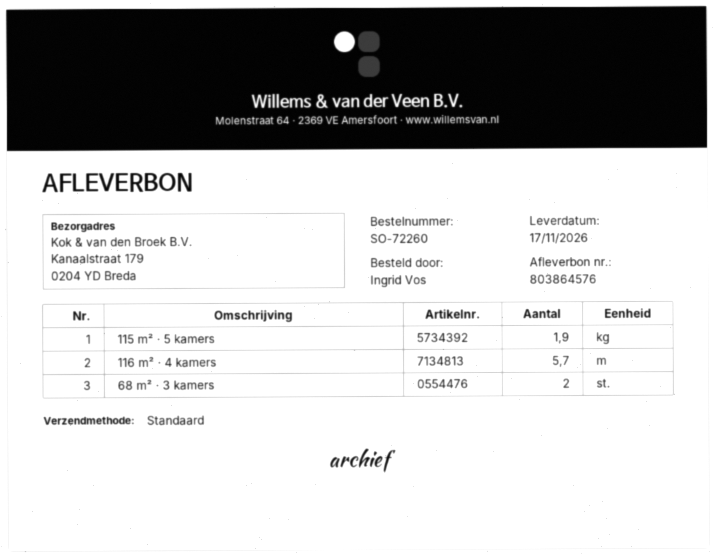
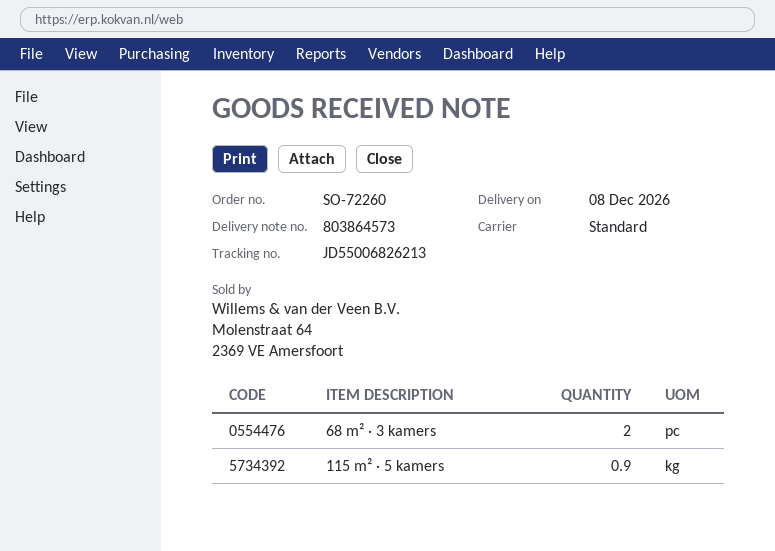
delivery note number: 803864576 -> 803864573
delivery date: 2026-11-17 -> 2026-12-08
115 m² · 5 kamers: 1.9 -> 0.9
116 m² · 4 kamers: 5.7 -> none

